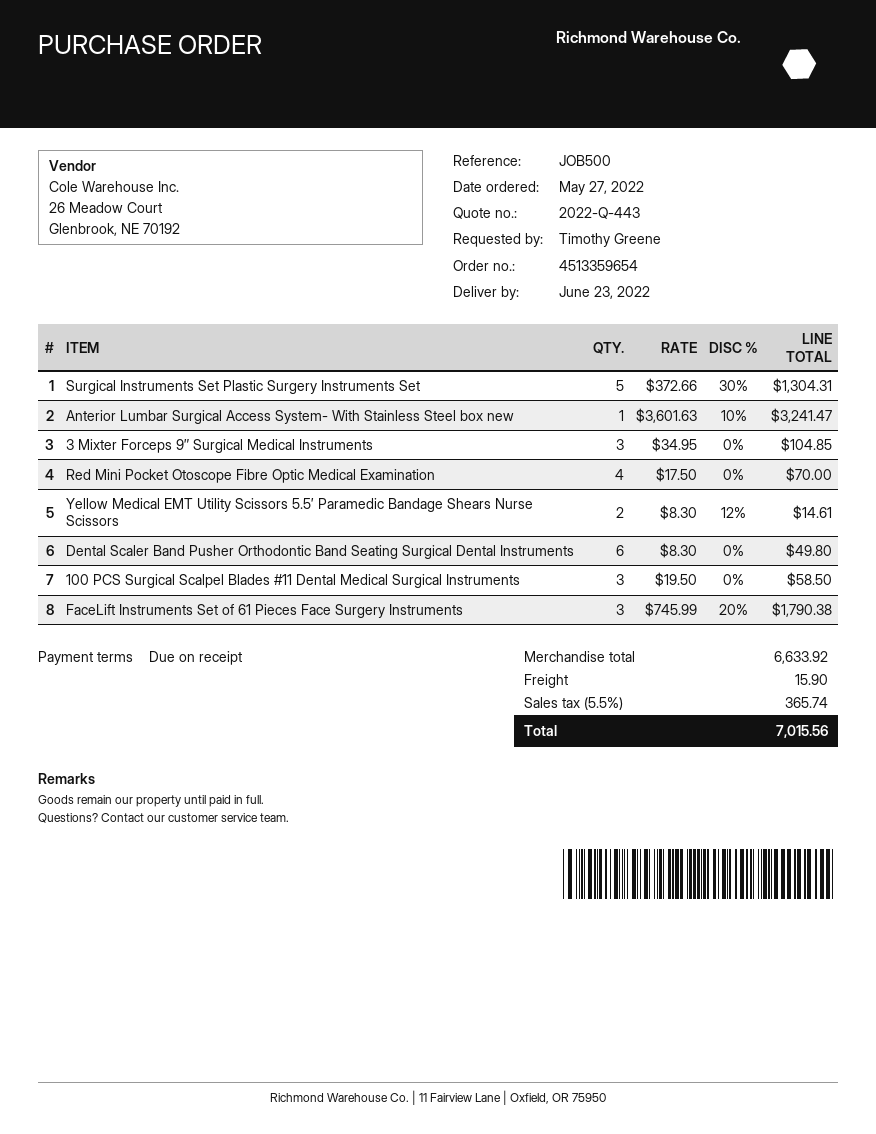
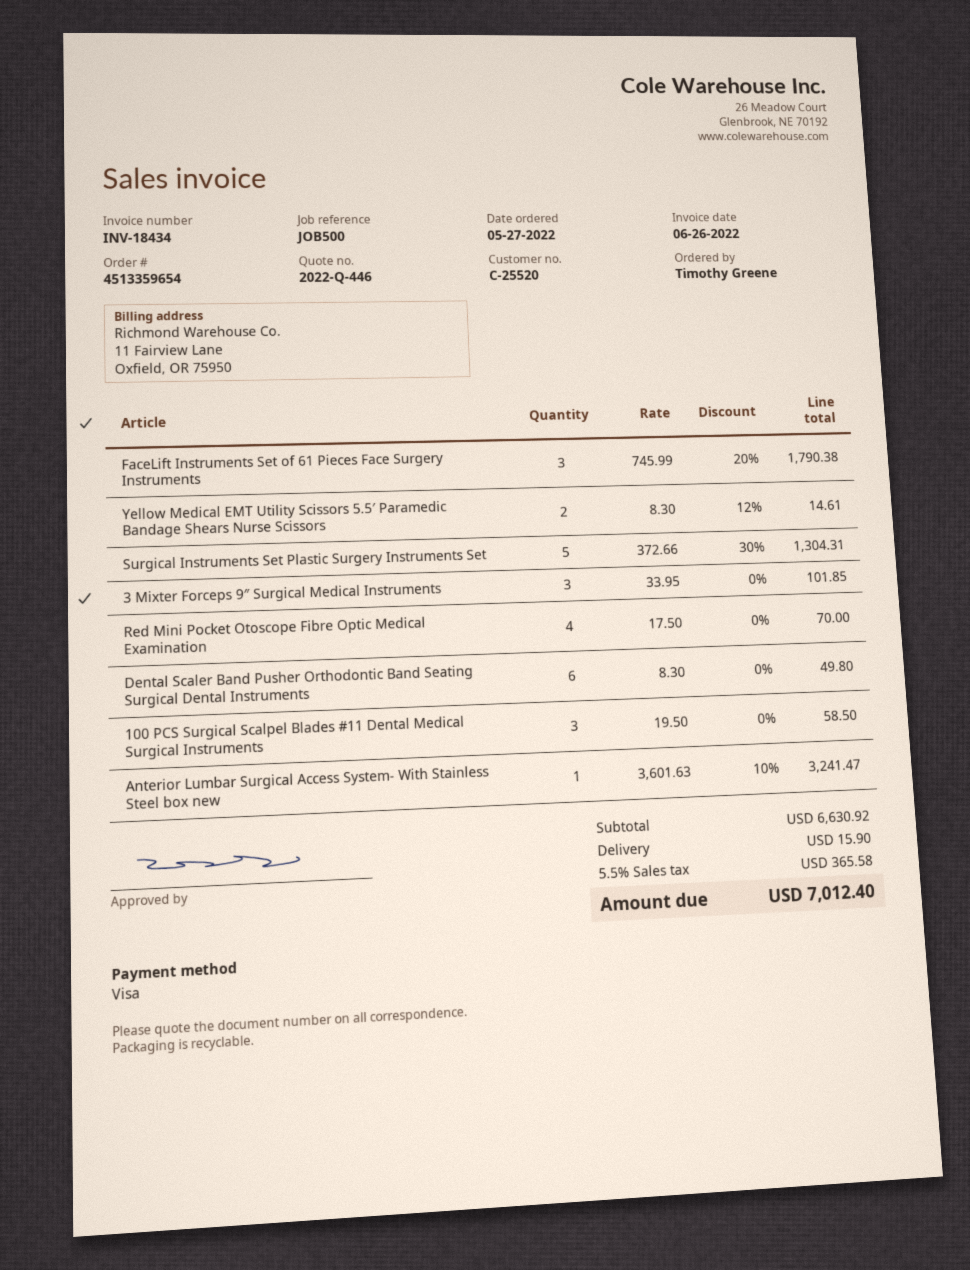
quote number: 2022-Q-443 -> 2022-Q-446
3 Mixter Forceps 9″ Surgical Medical Instruments: 3 x 34.95 = 104.85 -> 3 x 33.95 = 101.85
subtotal: 6633.92 -> 6630.92
tax: 5.5% = 365.74 -> 5.5% = 365.58
total: 7015.56 -> 7012.40

